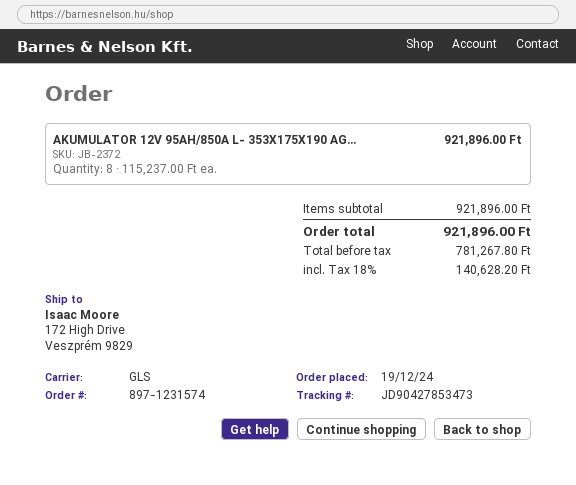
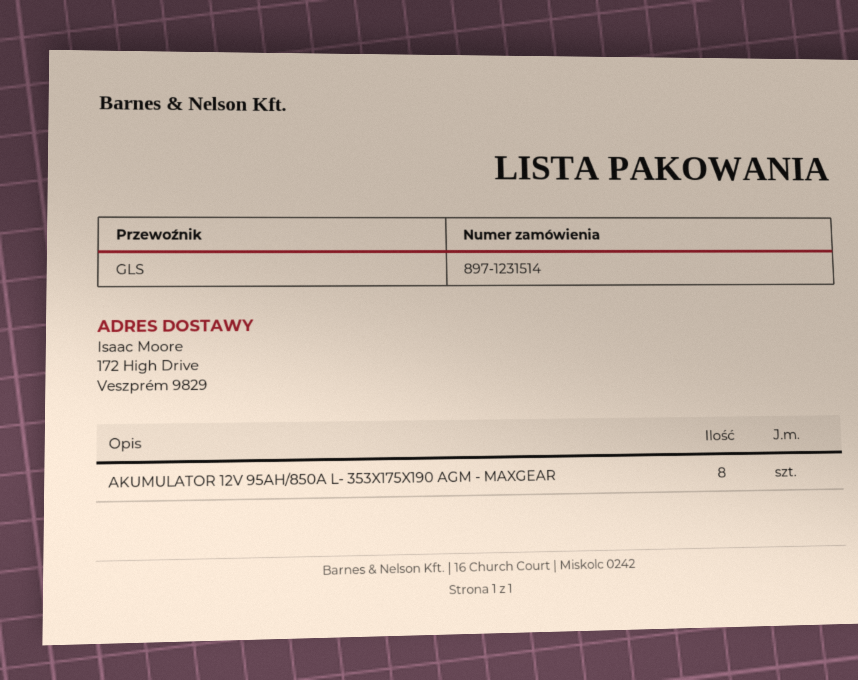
order number: 897-1231574 -> 897-1231514

